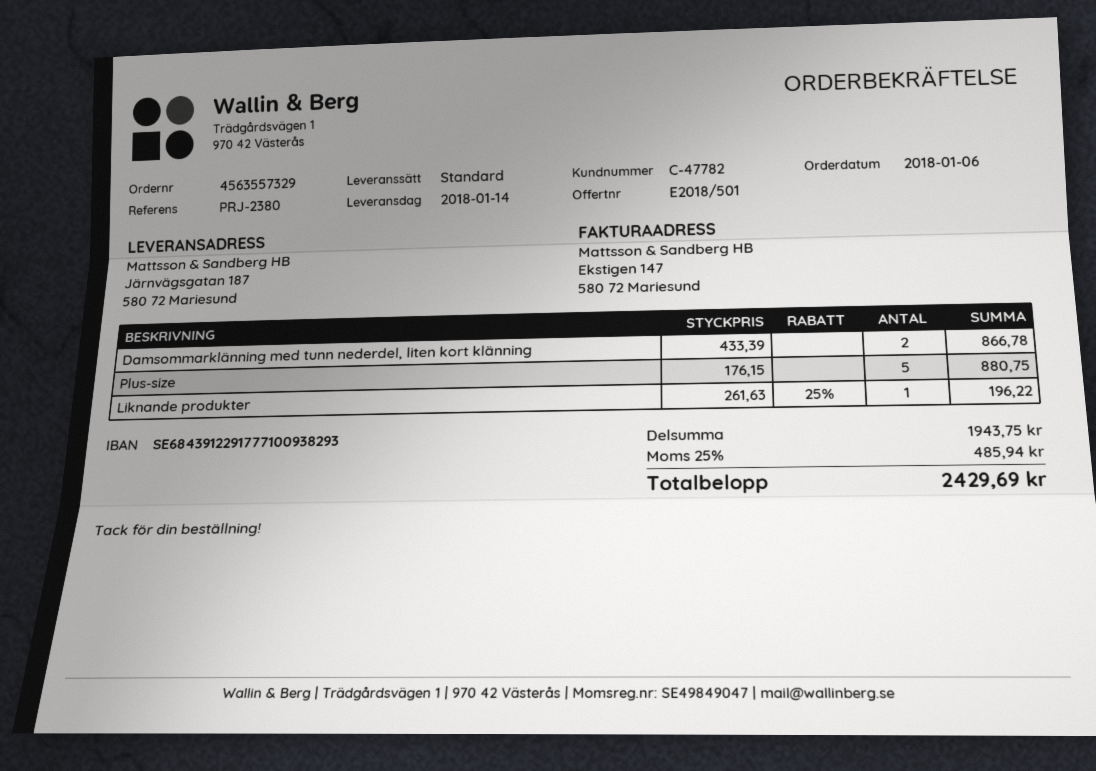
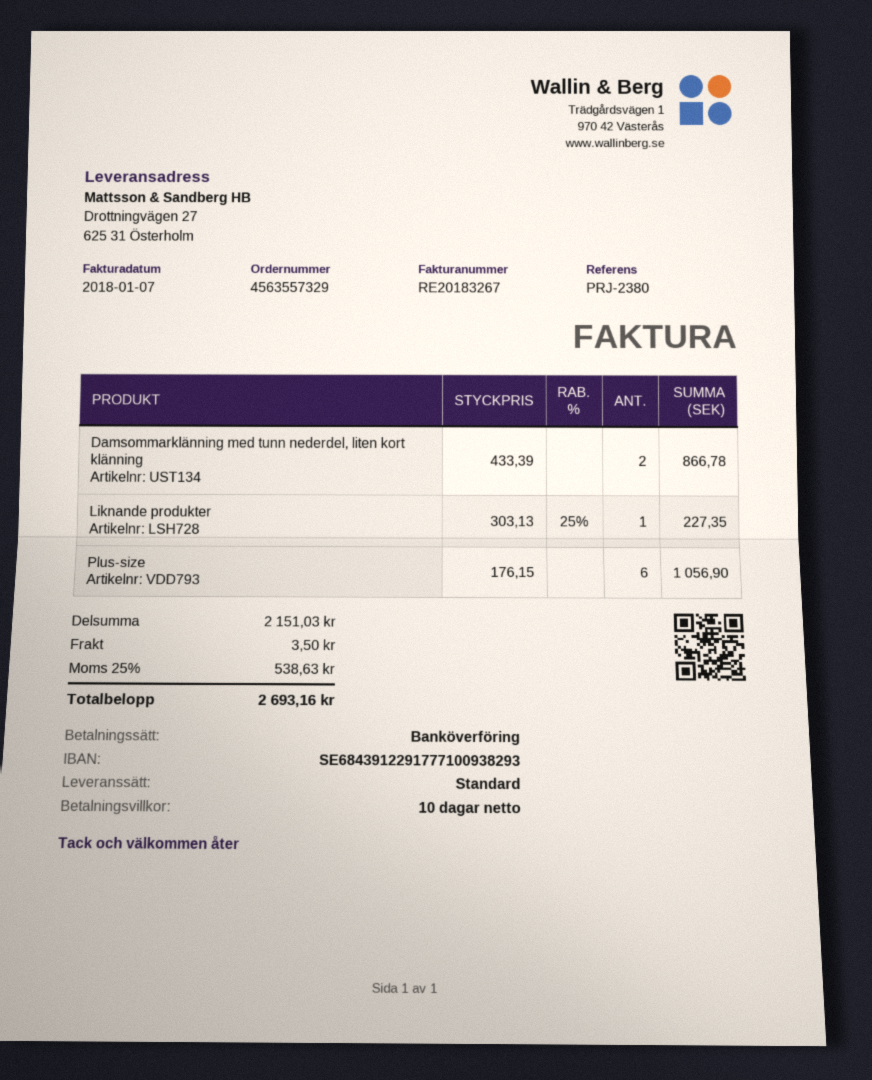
ship to: Järnvägsgatan 187, 580 72 Mariesund -> Drottningvägen 27, 625 31 Österholm
Plus-size: 5 x 176.15 = 880.75 -> 6 x 176.15 = 1056.90
Liknande produkter: 1 x 261.63 - 25% = 196.22 -> 1 x 303.13 - 25% = 227.35
subtotal: 1943.75 -> 2151.03
shipping: none -> 3.50
tax: 25% = 485.94 -> 25% = 538.63
total: 2429.69 -> 2693.16

